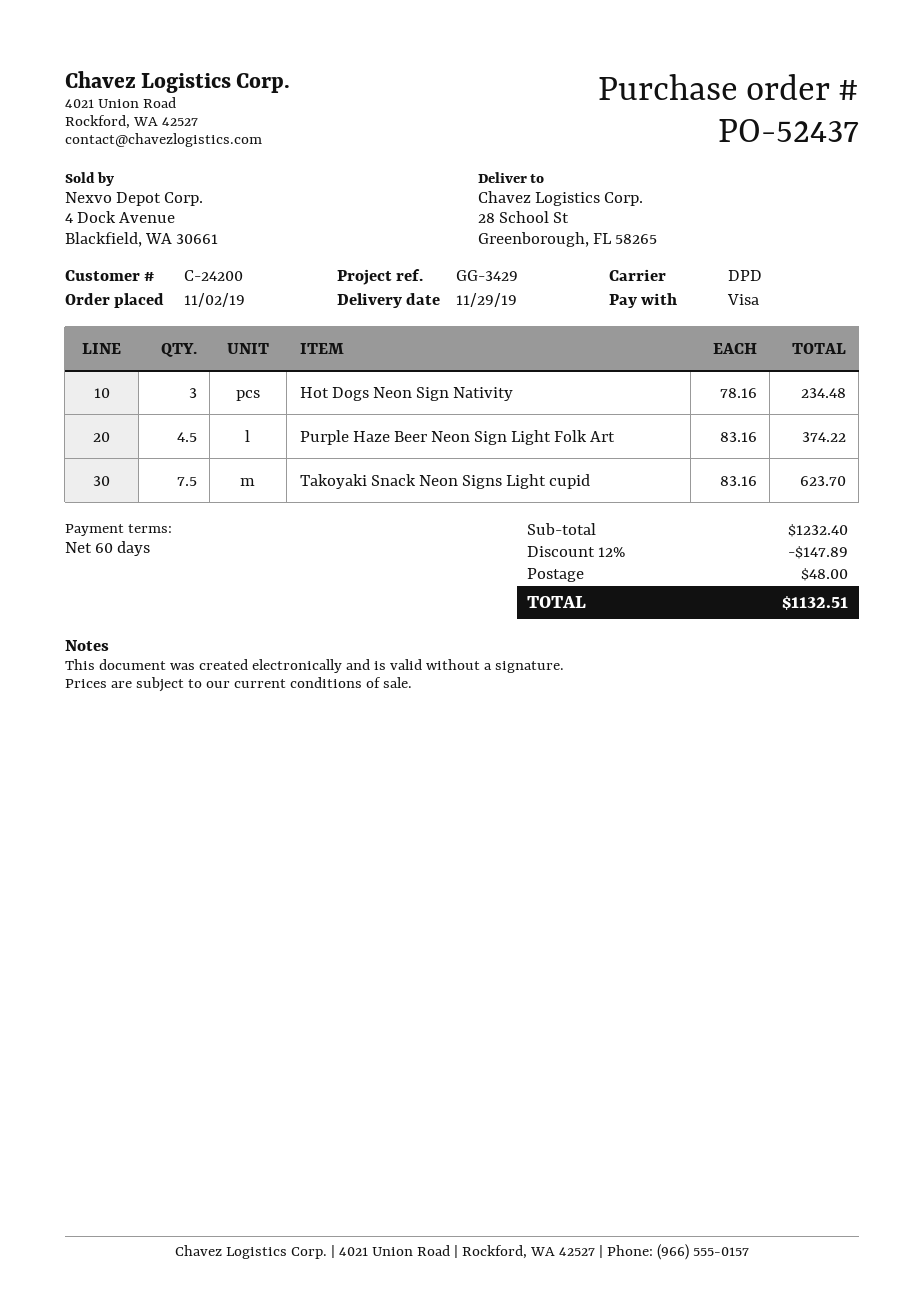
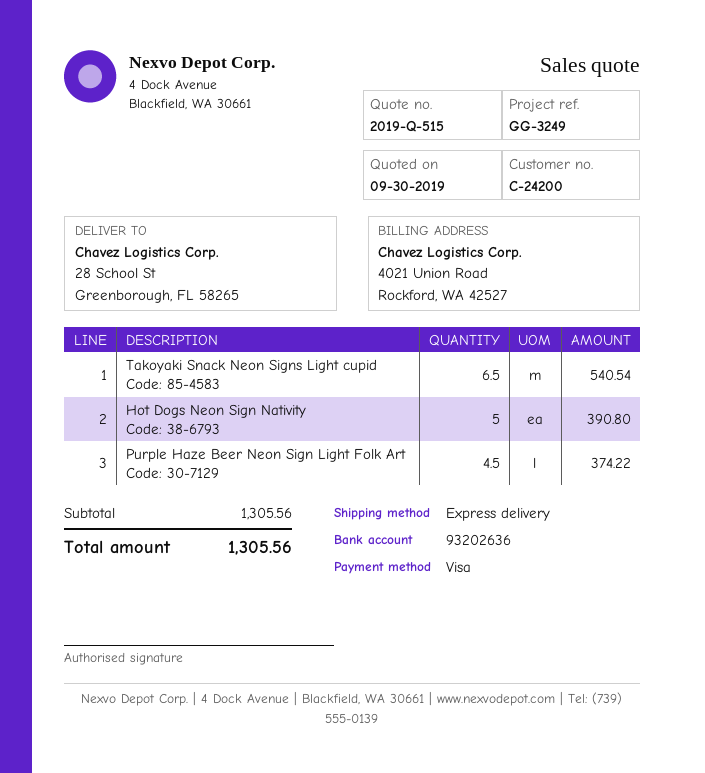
reference: GG-3429 -> GG-3249
shipping method: DPD -> express
Hot Dogs Neon Sign Nativity: 3 for 234.48 -> 5 for 390.80
Takoyaki Snack Neon Signs Light cupid: 7.5 for 623.70 -> 6.5 for 540.54
subtotal: 1232.40 -> 1305.56
discount: 12% = 147.89 -> none
shipping: 48.00 -> none
total: 1132.51 -> 1305.56

